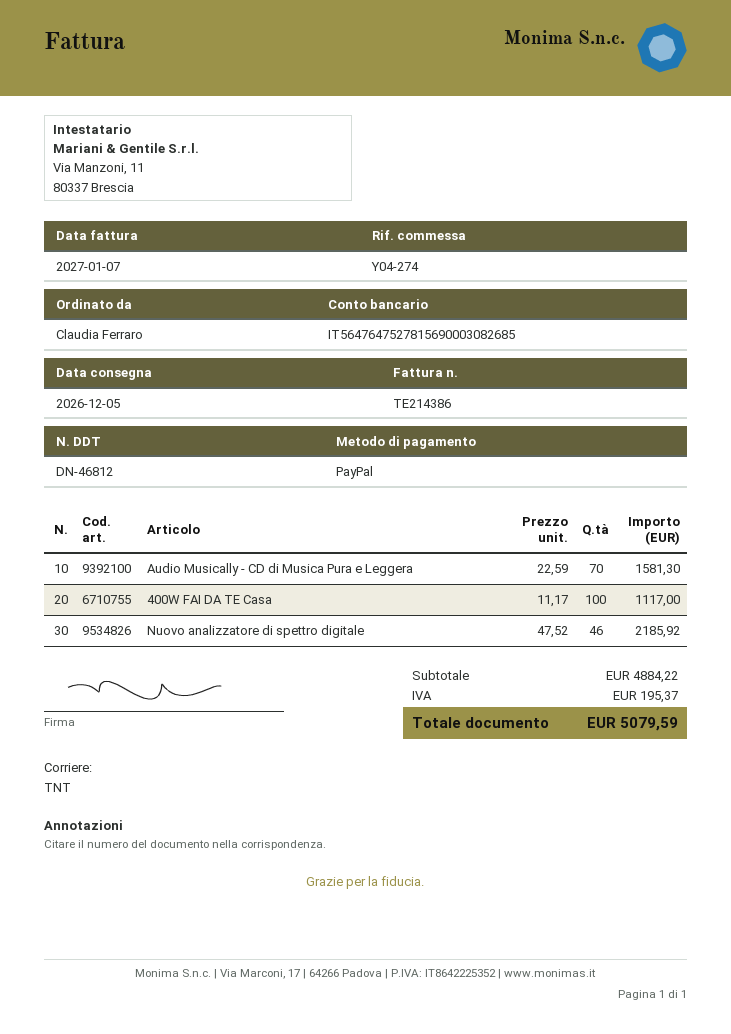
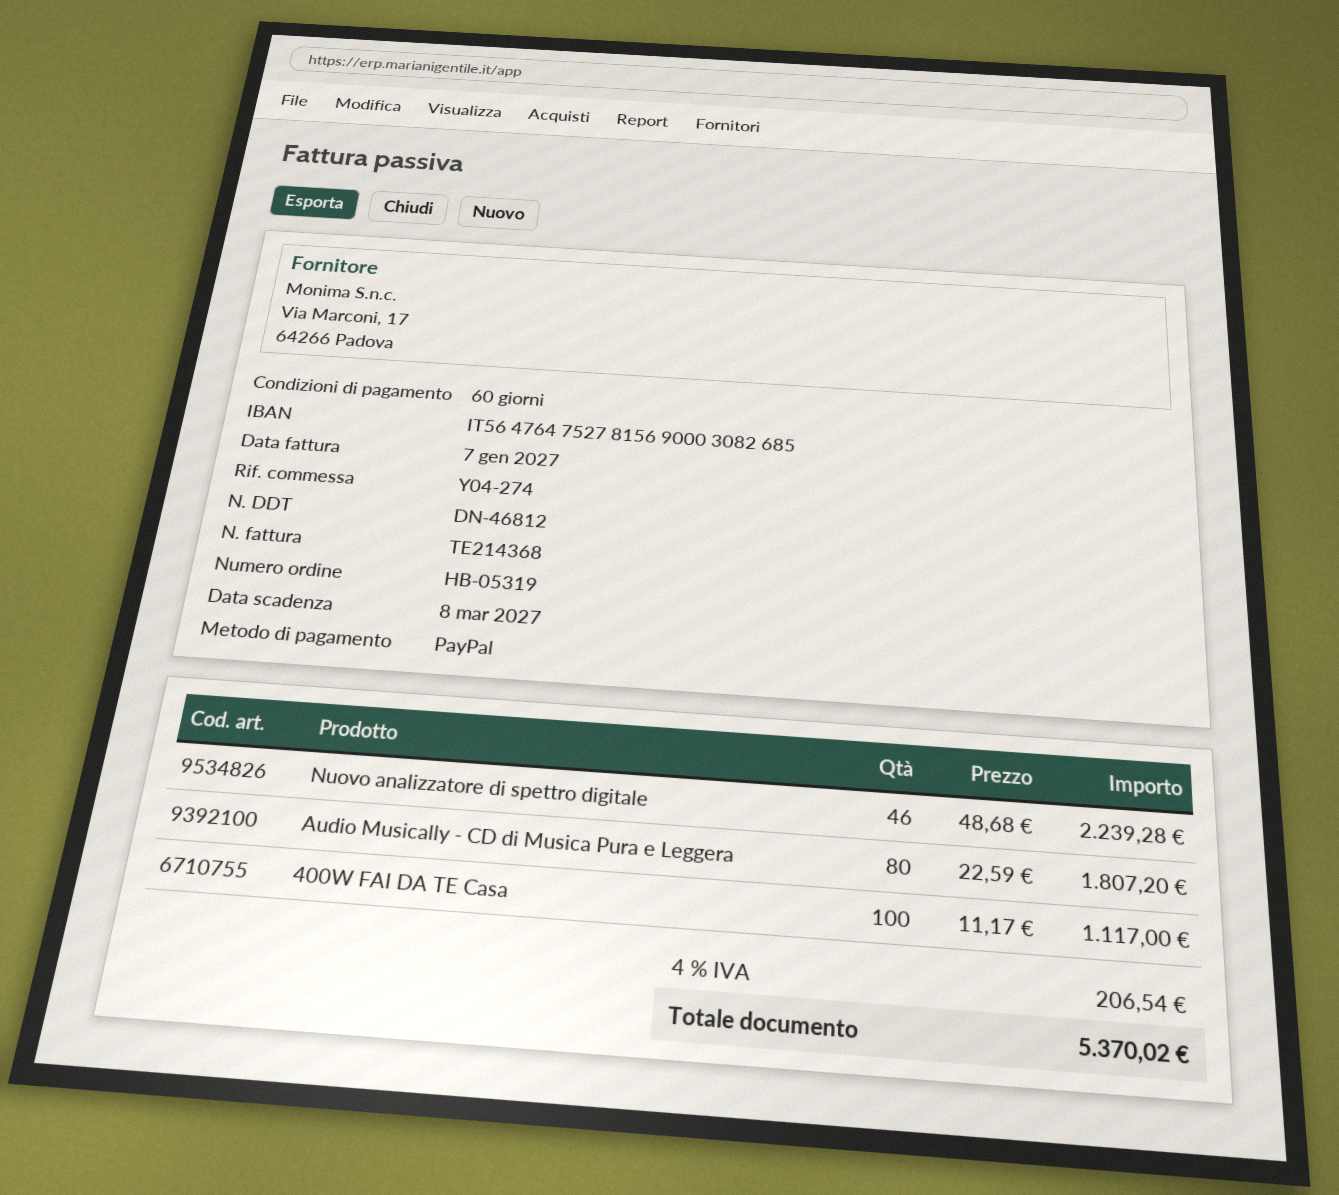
invoice number: TE214386 -> TE214368
Audio Musically - CD di Musica Pura e Leggera: 70 x 22.59 = 1581.30 -> 80 x 22.59 = 1807.20
Nuovo analizzatore di spettro digitale: 46 x 47.52 = 2185.92 -> 46 x 48.68 = 2239.28
tax: 195.37 -> 206.54
total: 5079.59 -> 5370.02

